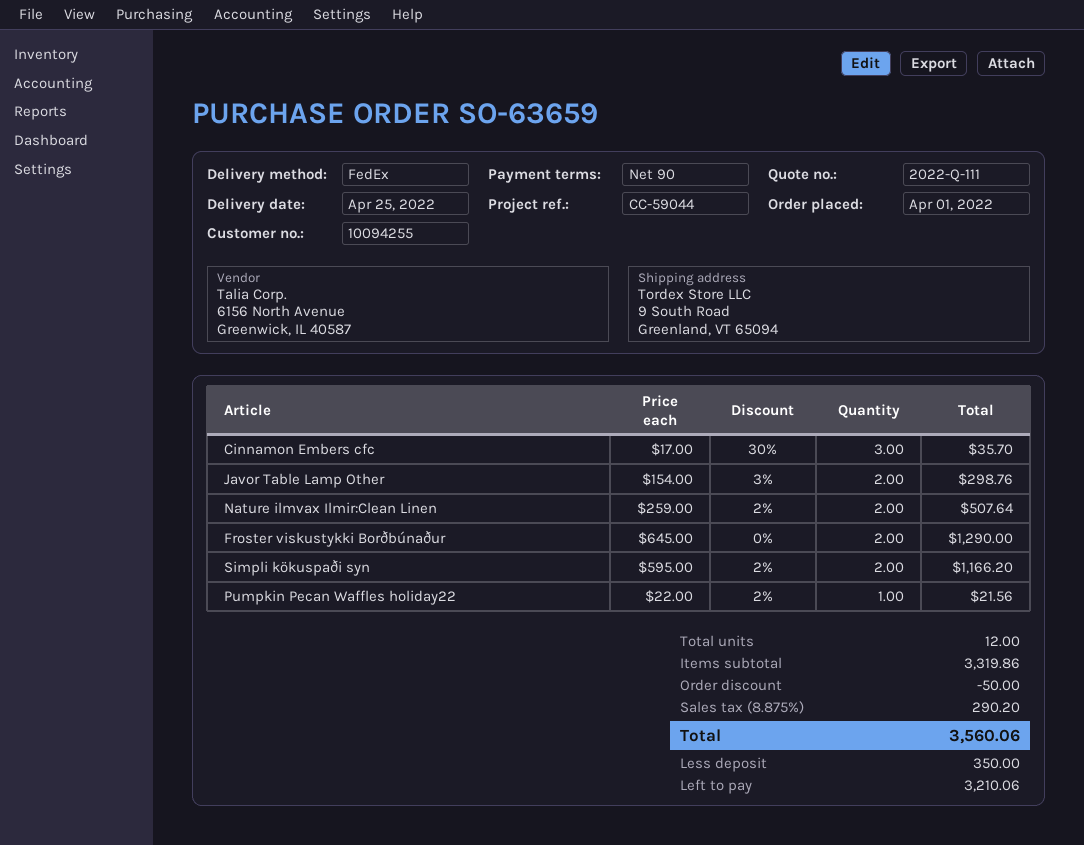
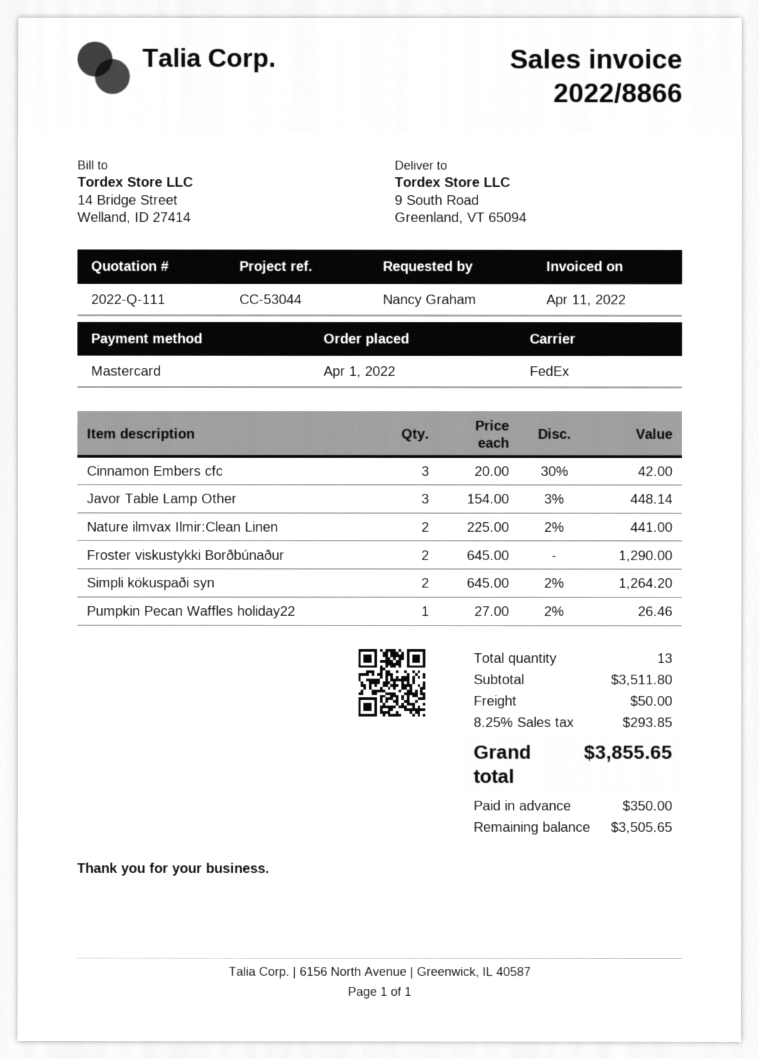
reference: CC-59044 -> CC-53044
Cinnamon Embers cfc: 3 x 17.00 - 30% = 35.70 -> 3 x 20.00 - 30% = 42.00
Javor Table Lamp Other: 2 x 154.00 - 3% = 298.76 -> 3 x 154.00 - 3% = 448.14
Nature ilmvax Ilmir:Clean Linen: 2 x 259.00 - 2% = 507.64 -> 2 x 225.00 - 2% = 441.00
Simpli kökuspaði syn: 2 x 595.00 - 2% = 1166.20 -> 2 x 645.00 - 2% = 1264.20
Pumpkin Pecan Waffles holiday22: 1 x 22.00 - 2% = 21.56 -> 1 x 27.00 - 2% = 26.46
total quantity: 12 -> 13
subtotal: 3319.86 -> 3511.80
discount: 50.00 -> none
shipping: none -> 50.00
tax: 8.875% = 290.20 -> 8.25% = 293.85
total: 3560.06 -> 3855.65
balance: 3210.06 -> 3505.65

